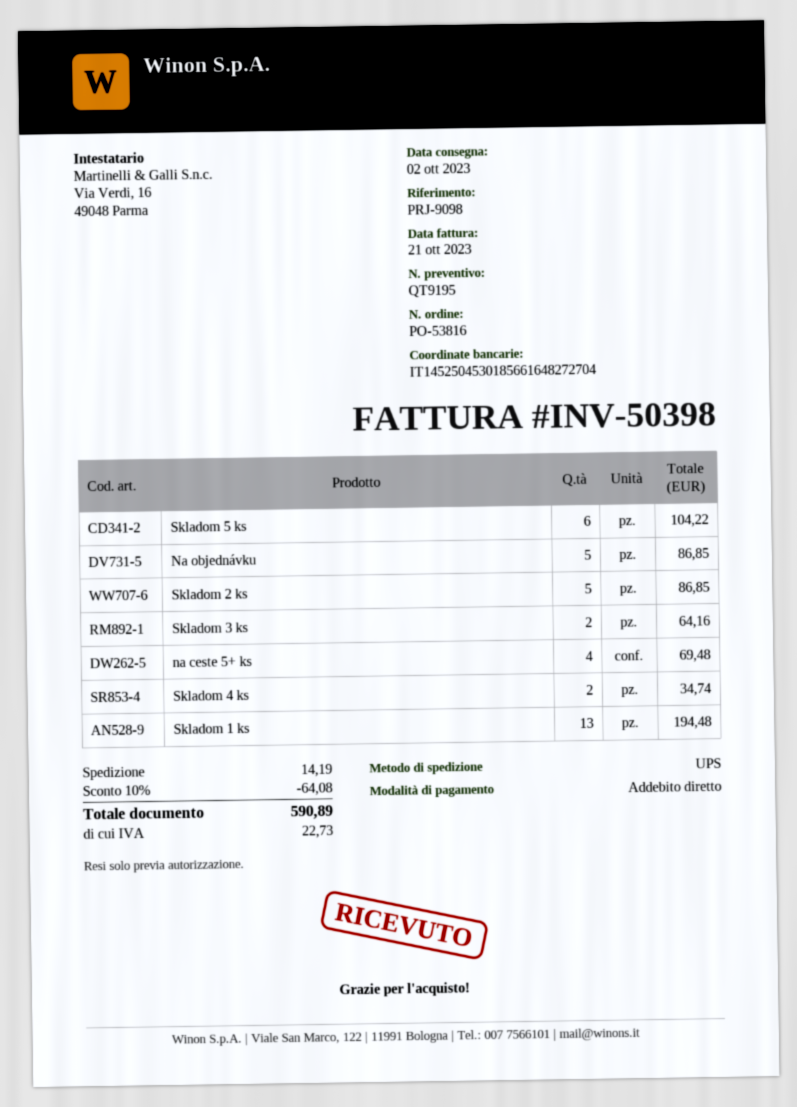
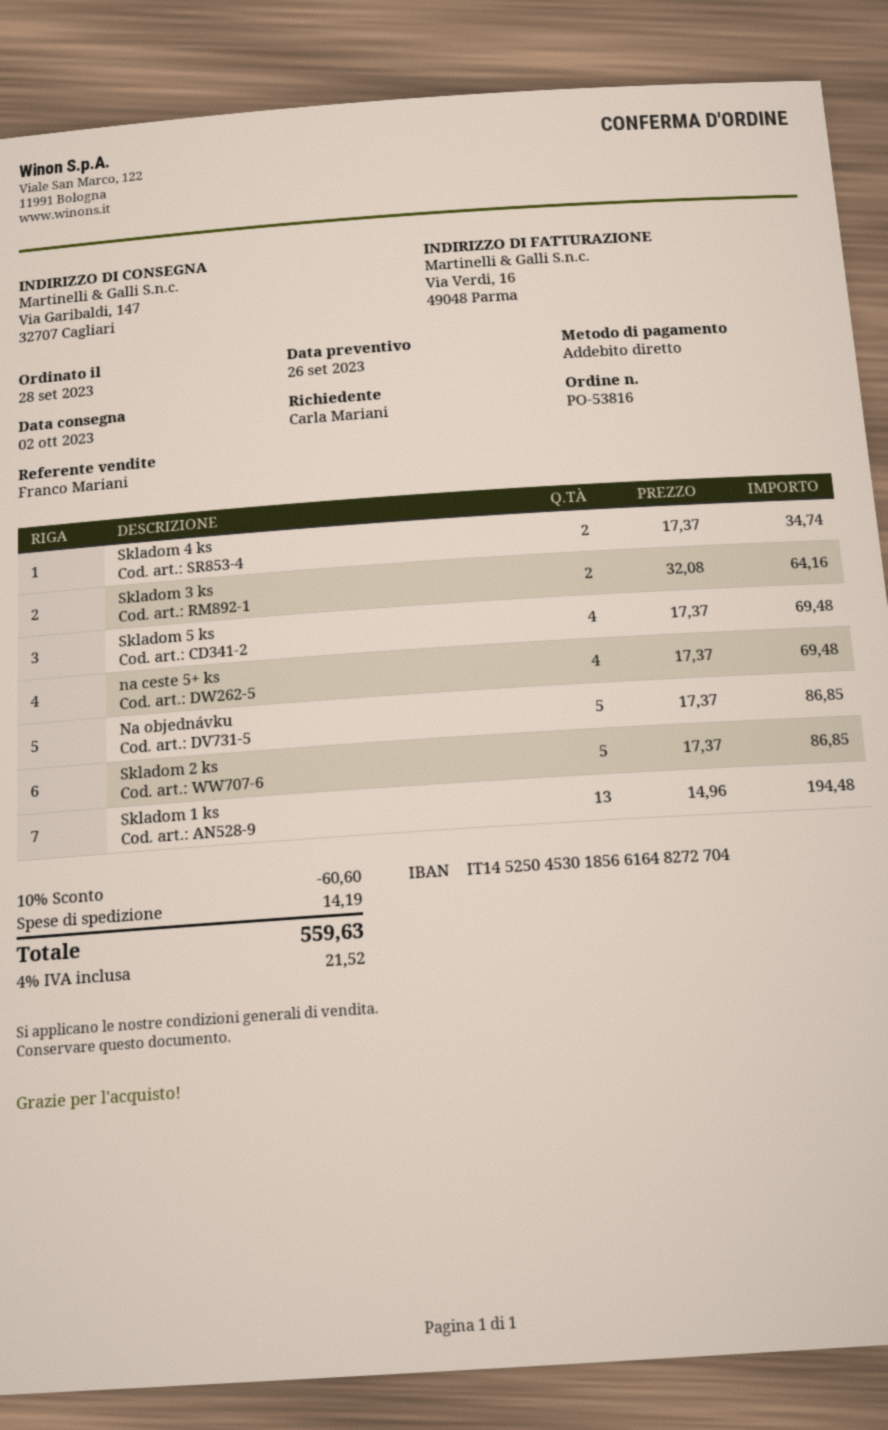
Skladom 5 ks: 6 for 104.22 -> 4 for 69.48
discount: 10% = 64.08 -> 10% = 60.60
tax: 22.73 -> 21.52
total: 590.89 -> 559.63

